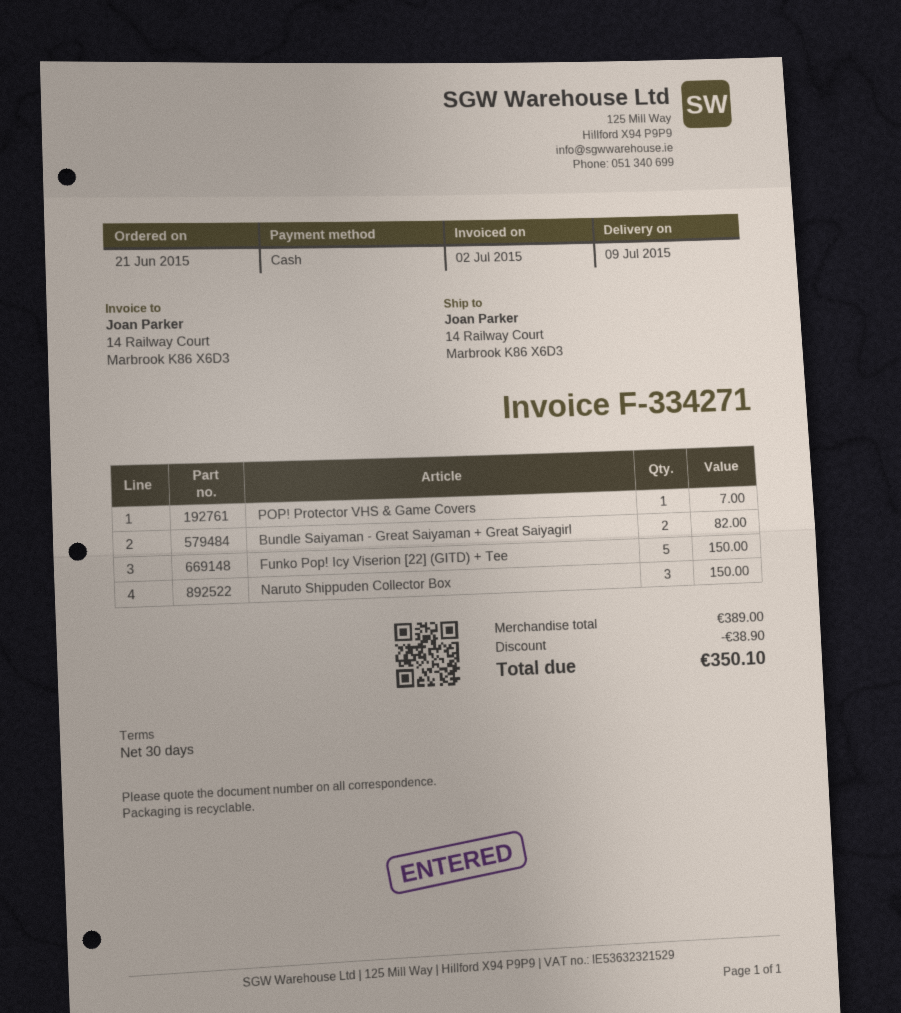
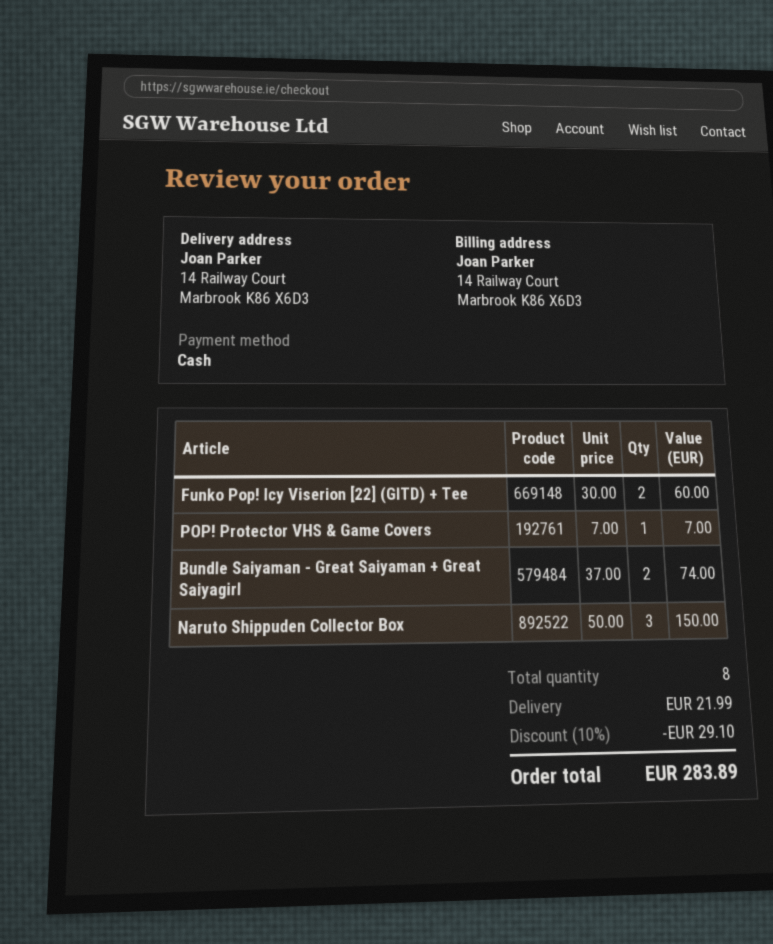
Bundle Saiyaman - Great Saiyaman + Great Saiyagirl: 2 for 82.00 -> 2 for 74.00
Funko Pop! Icy Viserion [22] (GITD) + Tee: 5 for 150.00 -> 2 for 60.00
discount: 38.90 -> 29.10
shipping: none -> 21.99
total: 350.10 -> 283.89

